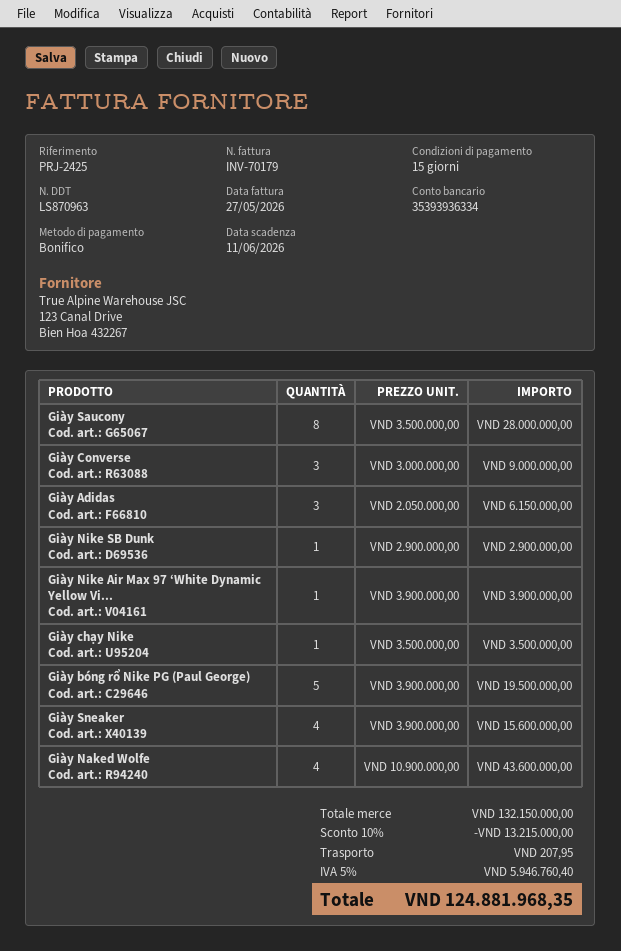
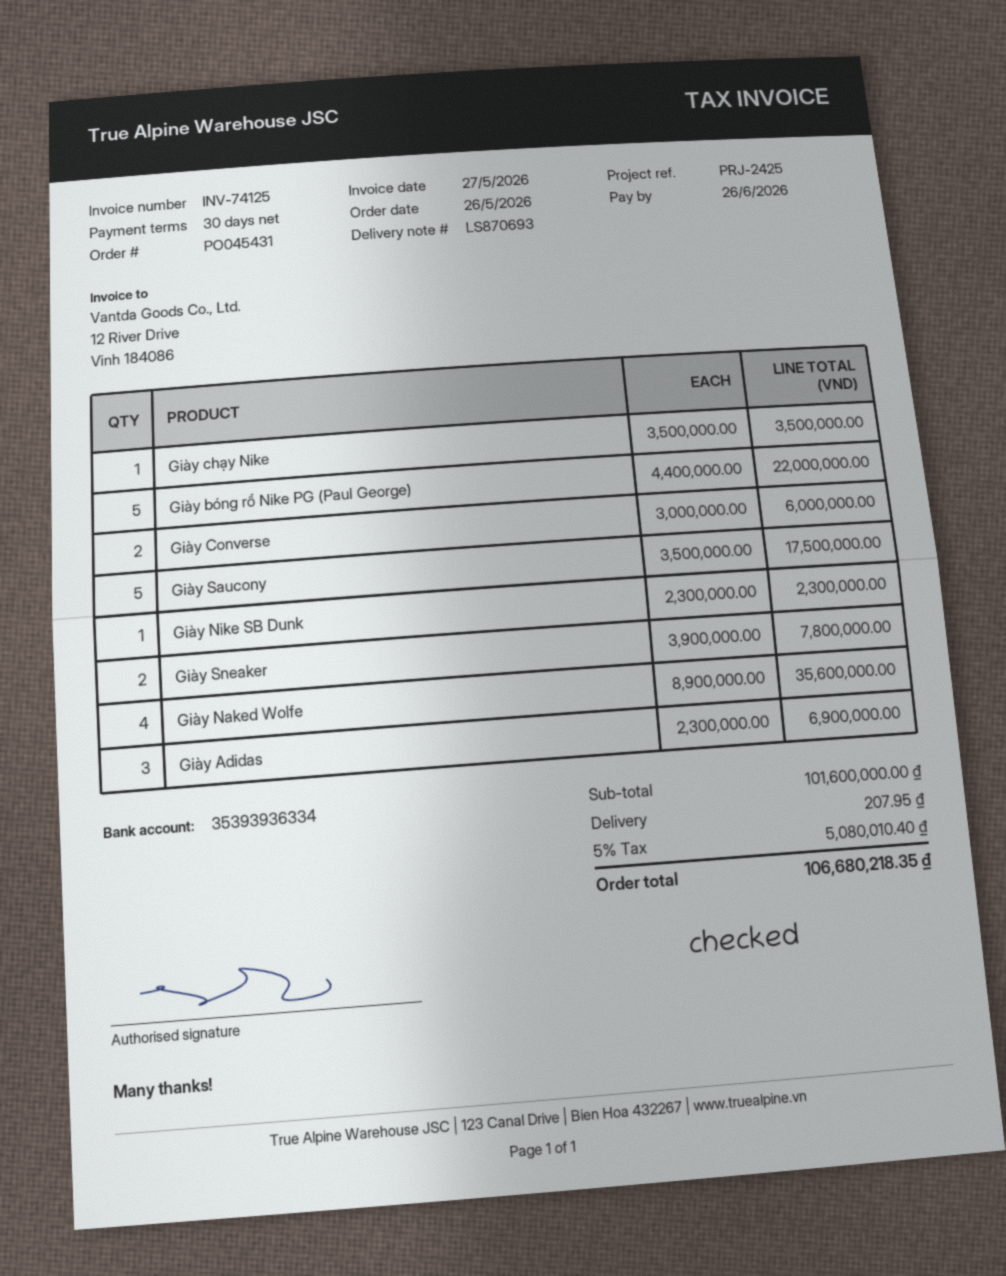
delivery note number: LS870963 -> LS870693
invoice number: INV-70179 -> INV-74125
payment terms: 15 days -> 30 days
due date: 2026-06-11 -> 2026-06-26
Giày Saucony: 8 x 3500000.00 = 28000000.00 -> 5 x 3500000.00 = 17500000.00
Giày Converse: 3 x 3000000.00 = 9000000.00 -> 2 x 3000000.00 = 6000000.00
Giày Adidas: 3 x 2050000.00 = 6150000.00 -> 3 x 2300000.00 = 6900000.00
Giày Nike SB Dunk: 1 x 2900000.00 = 2900000.00 -> 1 x 2300000.00 = 2300000.00
Giày Nike Air Max 97 ‘White Dynamic Yellow Vi...: 1 x 3900000.00 = 3900000.00 -> none
Giày bóng rổ Nike PG (Paul George): 5 x 3900000.00 = 19500000.00 -> 5 x 4400000.00 = 22000000.00
Giày Sneaker: 4 x 3900000.00 = 15600000.00 -> 2 x 3900000.00 = 7800000.00
Giày Naked Wolfe: 4 x 10900000.00 = 43600000.00 -> 4 x 8900000.00 = 35600000.00
subtotal: 132150000.00 -> 101600000.00
discount: 10% = 13215000.00 -> none
tax: 5% = 5946760.40 -> 5% = 5080010.40
total: 124881968.35 -> 106680218.35

